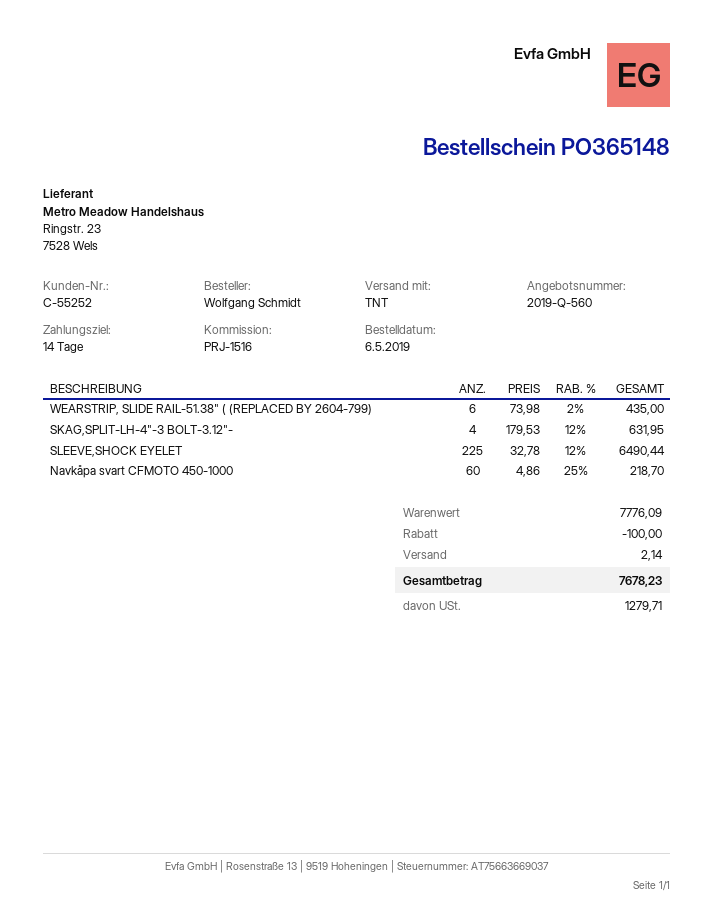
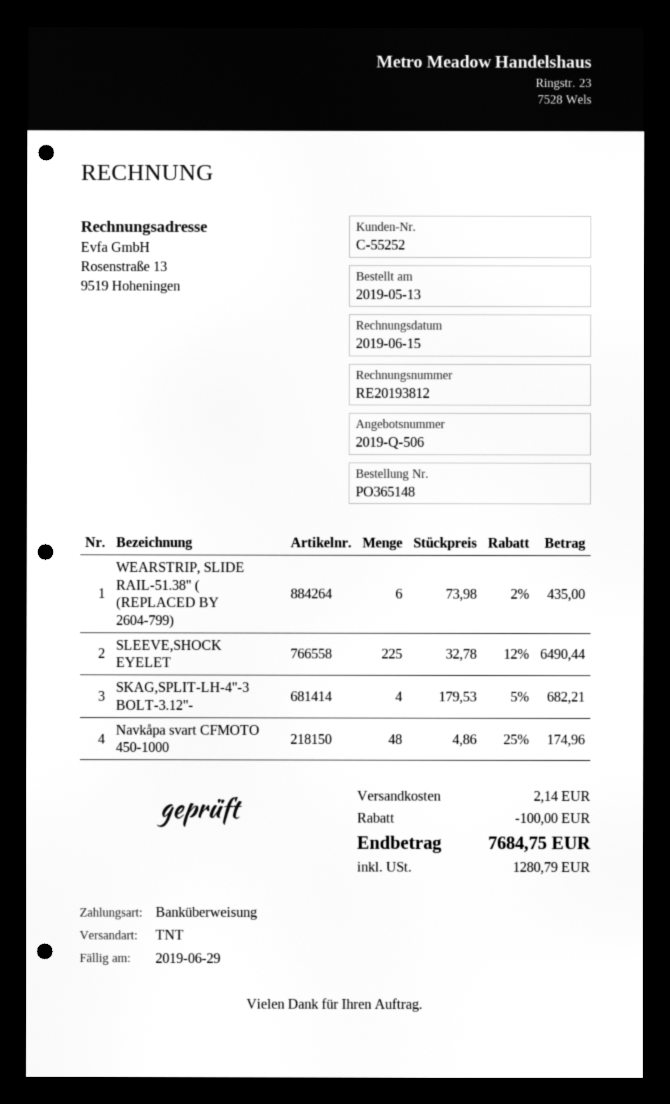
quote number: 2019-Q-560 -> 2019-Q-506
order date: 2019-05-06 -> 2019-05-13
SKAG,SPLIT-LH-4"-3 BOLT-3.12"-: 4 x 179.53 - 12% = 631.95 -> 4 x 179.53 - 5% = 682.21
Navkåpa svart CFMOTO 450-1000: 60 x 4.86 - 25% = 218.70 -> 48 x 4.86 - 25% = 174.96
tax: 1279.71 -> 1280.79
total: 7678.23 -> 7684.75

